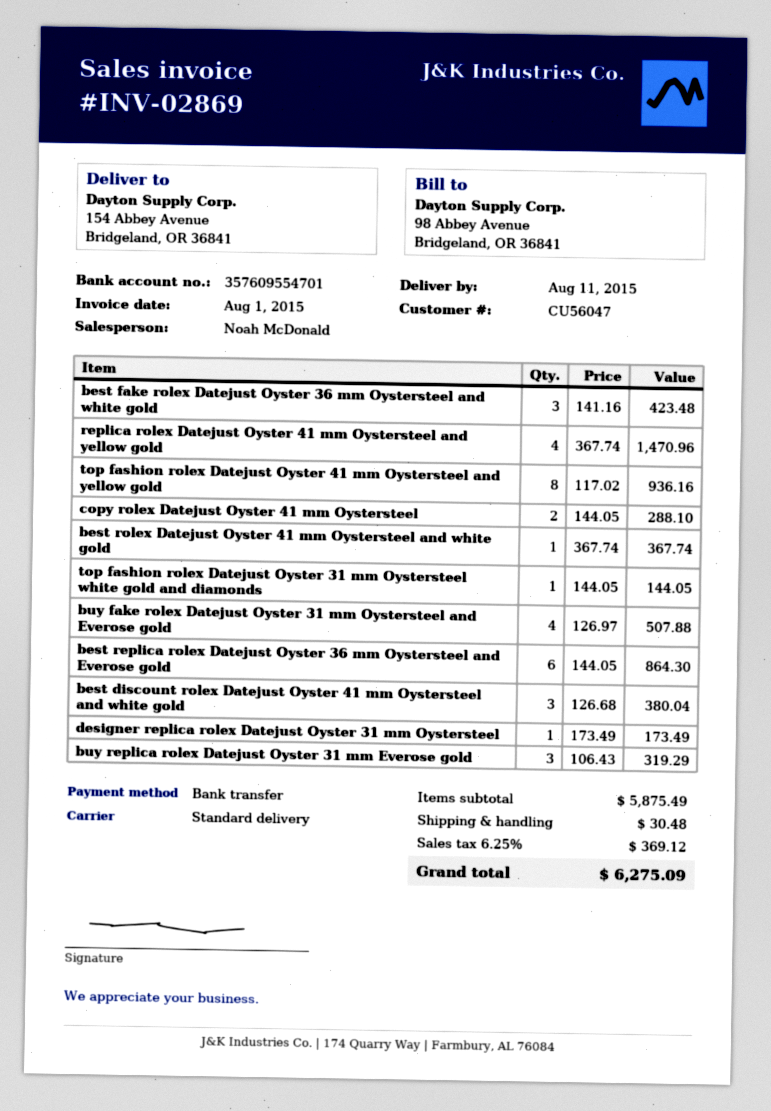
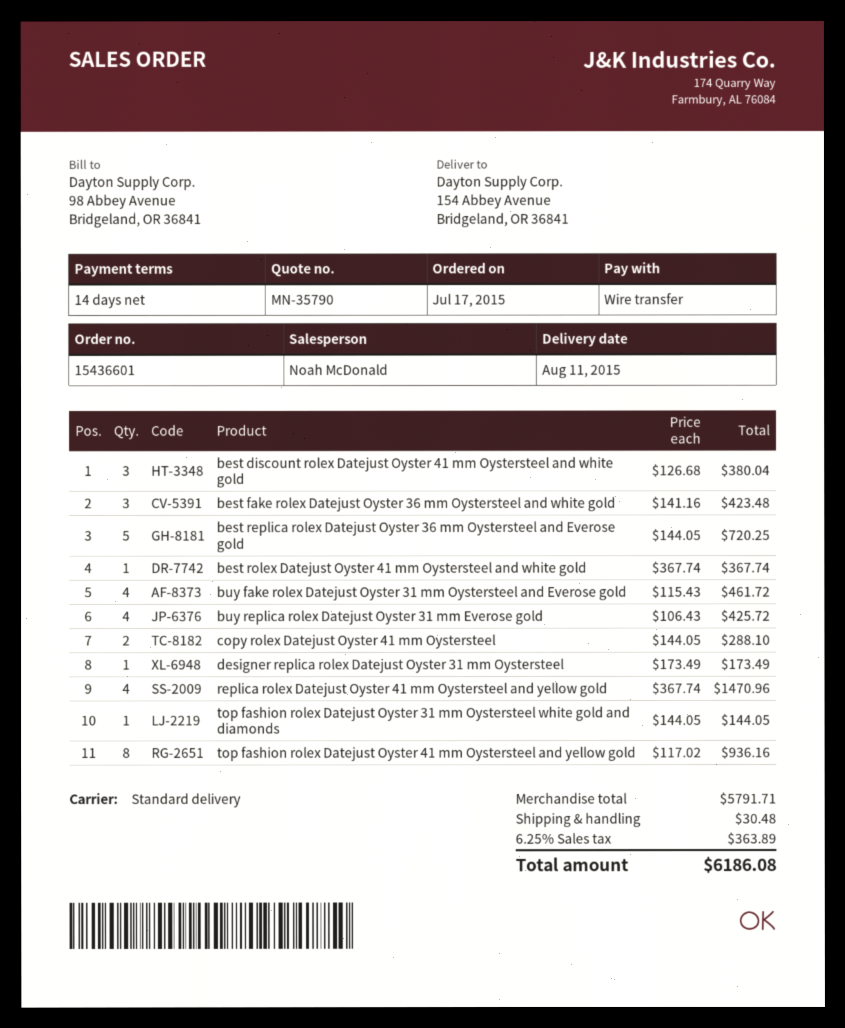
buy fake rolex Datejust Oyster 31 mm Oystersteel and Everose gold: 4 x 126.97 = 507.88 -> 4 x 115.43 = 461.72
best replica rolex Datejust Oyster 36 mm Oystersteel and Everose gold: 6 x 144.05 = 864.30 -> 5 x 144.05 = 720.25
buy replica rolex Datejust Oyster 31 mm Everose gold: 3 x 106.43 = 319.29 -> 4 x 106.43 = 425.72
subtotal: 5875.49 -> 5791.71
tax: 6.25% = 369.12 -> 6.25% = 363.89
total: 6275.09 -> 6186.08

